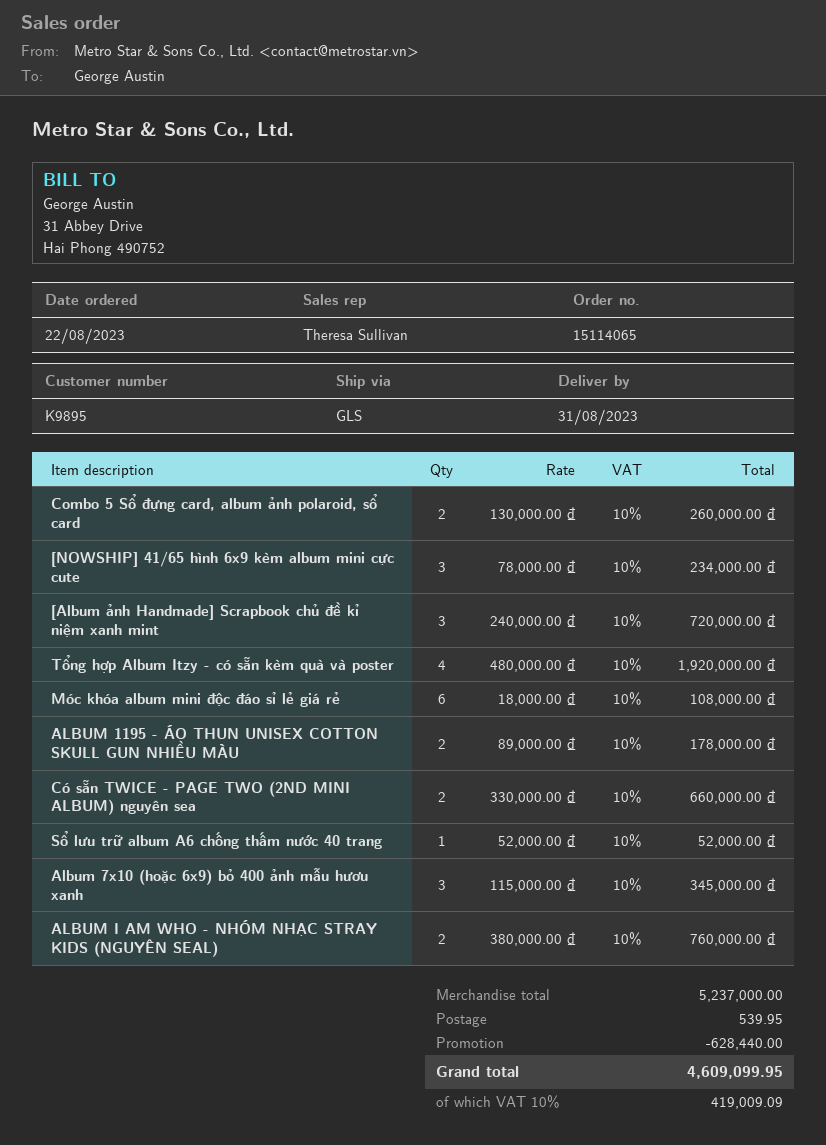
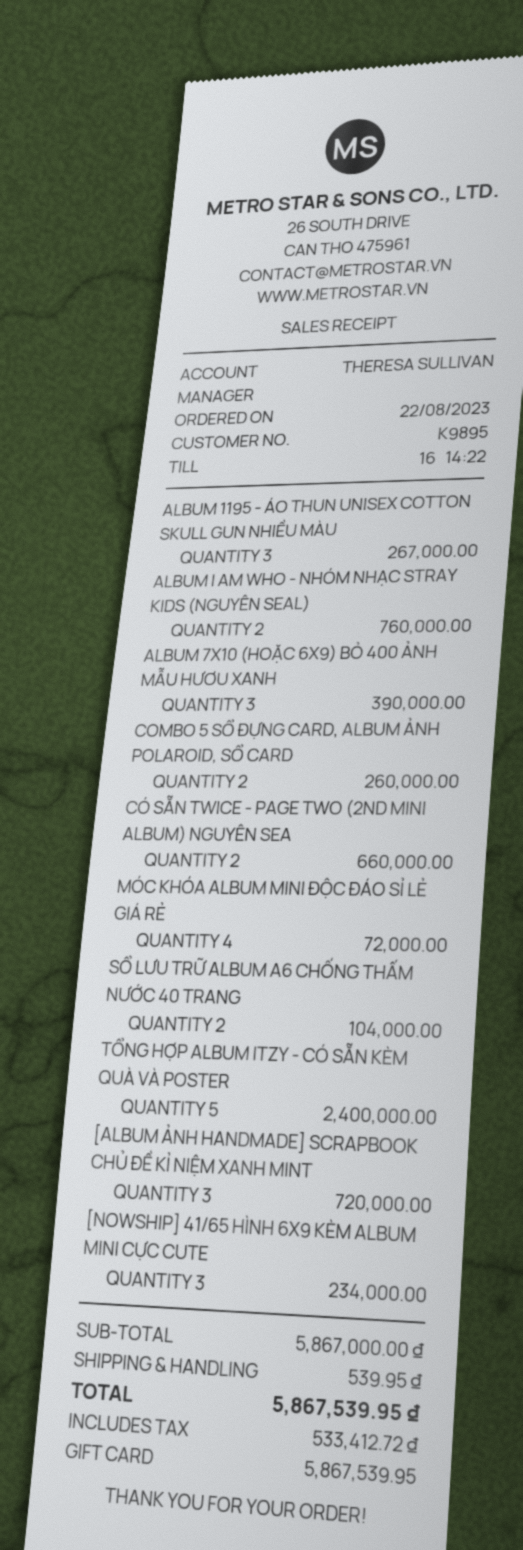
Tổng hợp Album Itzy - có sẵn kèm quà và poster: 4 for 1920000.00 -> 5 for 2400000.00
Móc khóa album mini độc đáo sỉ lẻ giá rẻ: 6 for 108000.00 -> 4 for 72000.00
ALBUM 1195 - ÁO THUN UNISEX COTTON SKULL GUN NHIỀU MÀU: 2 for 178000.00 -> 3 for 267000.00
Sổ lưu trữ album A6 chống thấm nước 40 trang: 1 for 52000.00 -> 2 for 104000.00
Album 7x10 (hoặc 6x9) bỏ 400 ảnh mẫu hươu xanh: 3 for 345000.00 -> 3 for 390000.00
subtotal: 5237000.00 -> 5867000.00
discount: 628440.00 -> none
tax: 419009.09 -> 533412.72
total: 4609099.95 -> 5867539.95

